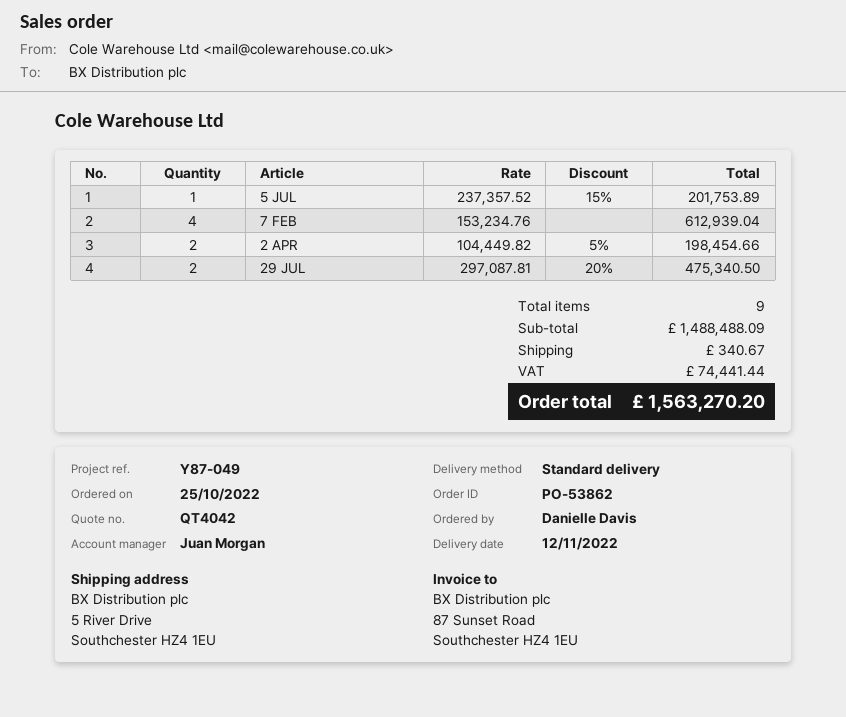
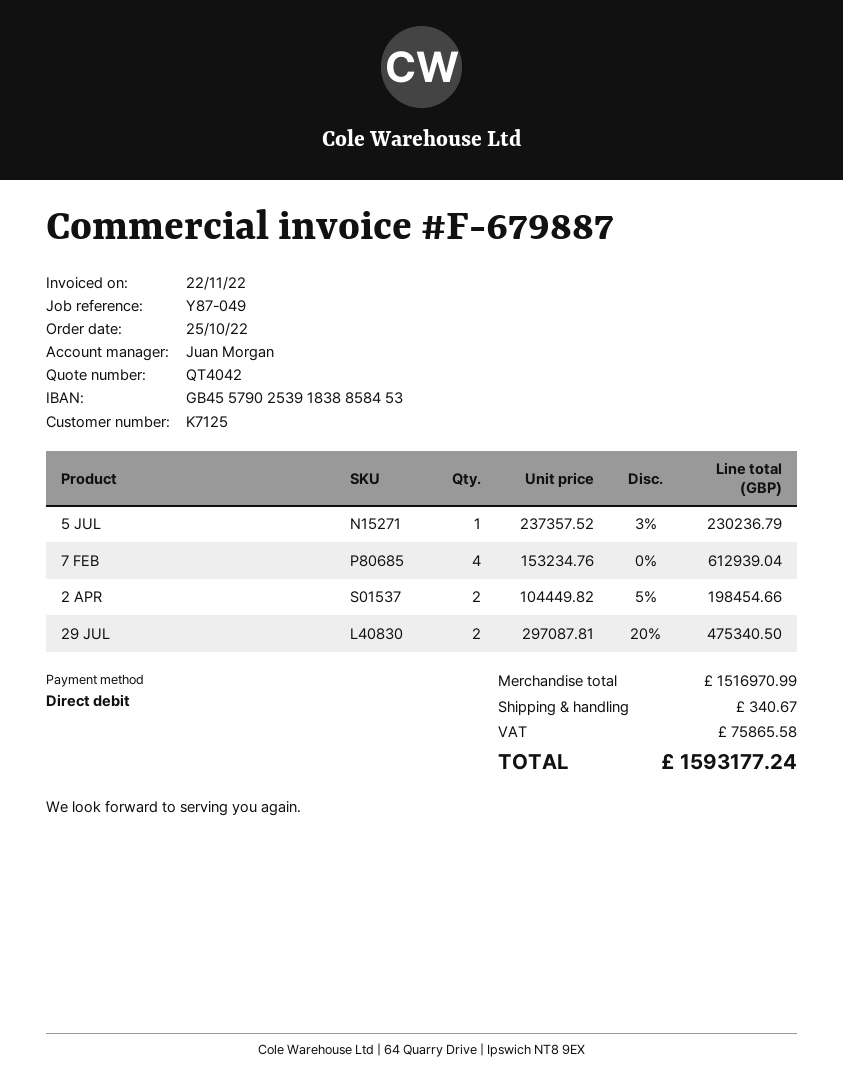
5 JUL: 1 x 237357.52 - 15% = 201753.89 -> 1 x 237357.52 - 3% = 230236.79
subtotal: 1488488.09 -> 1516970.99
tax: 74441.44 -> 75865.58
total: 1563270.20 -> 1593177.24

